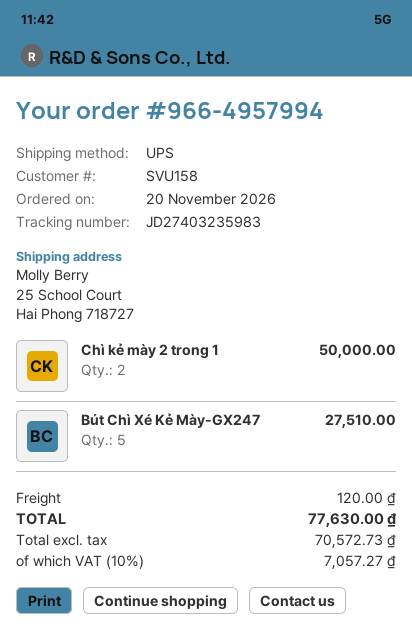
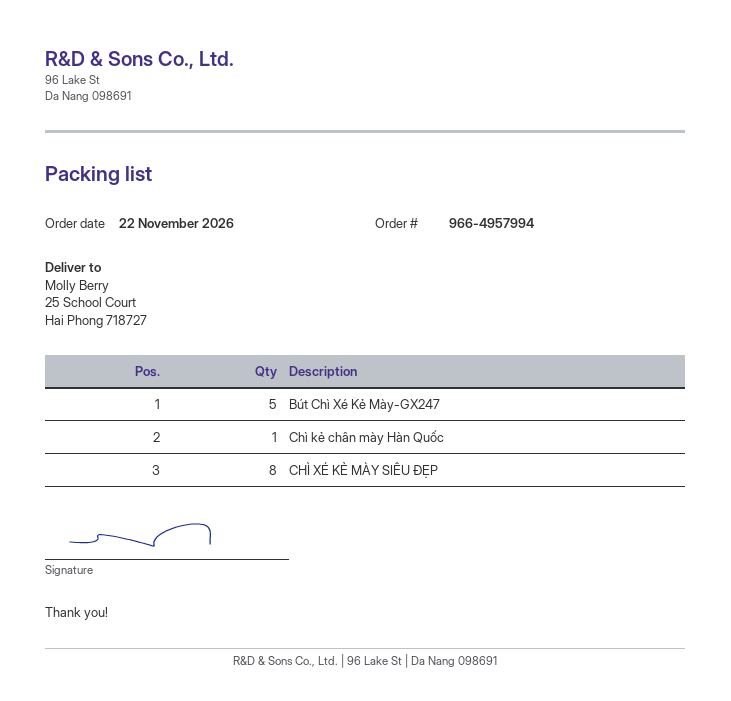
order date: 2026-11-20 -> 2026-11-22
Chì kẻ mày 2 trong 1: 2 -> none
Chì kẻ chân mày Hàn Quốc: none -> 1
CHÌ XÉ KẺ MÀY SIÊU ĐẸP: none -> 8

